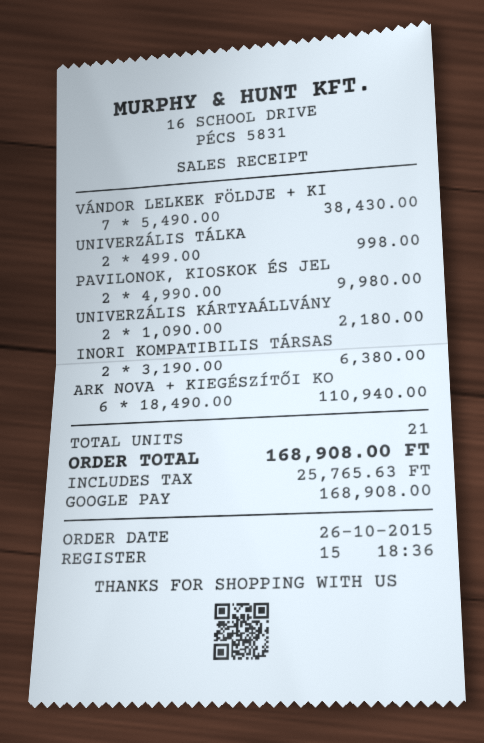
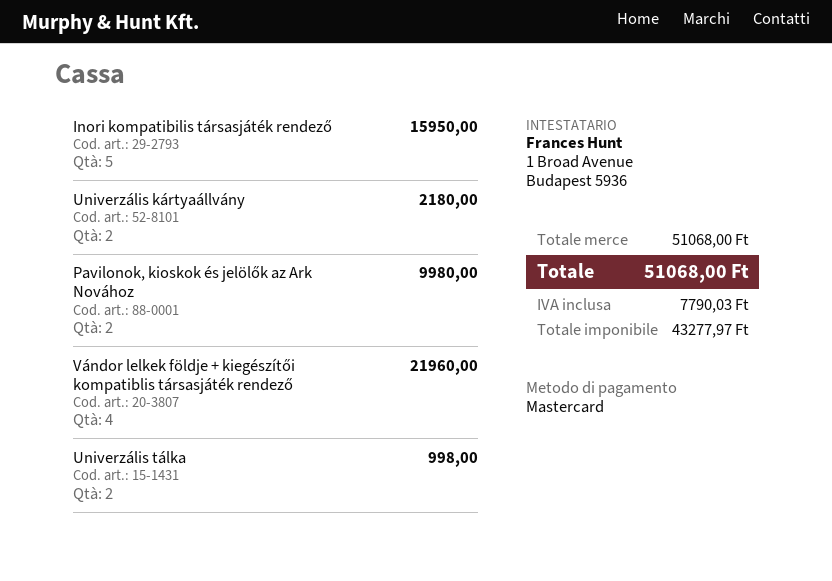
payment method: Google Pay -> Mastercard
VÁNDOR LELKEK FÖLDJE + KI: 7 for 38430.00 -> 4 for 21960.00
INORI KOMPATIBILIS TÁRSAS: 2 for 6380.00 -> 5 for 15950.00
ARK NOVA + KIEGÉSZÍTŐI KO: 6 for 110940.00 -> none
tax: 25765.63 -> 7790.03
total: 168908.00 -> 51068.00

